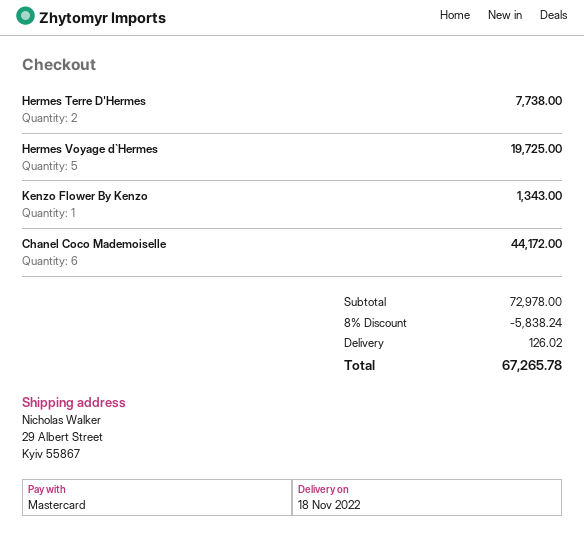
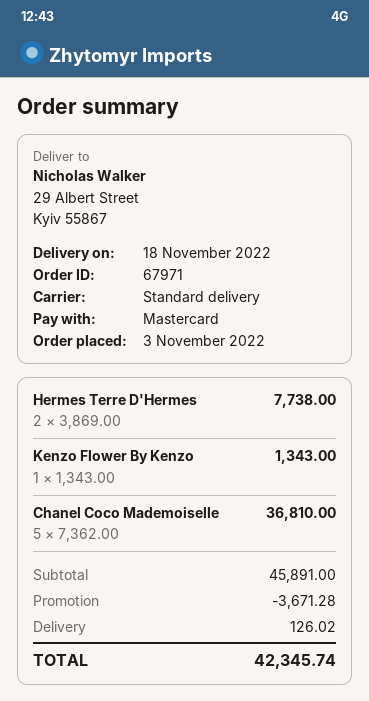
Hermes Voyage d`Hermes: 5 for 19725.00 -> none
Chanel Coco Mademoiselle: 6 for 44172.00 -> 5 for 36810.00
subtotal: 72978.00 -> 45891.00
discount: 5838.24 -> 3671.28
total: 67265.78 -> 42345.74

